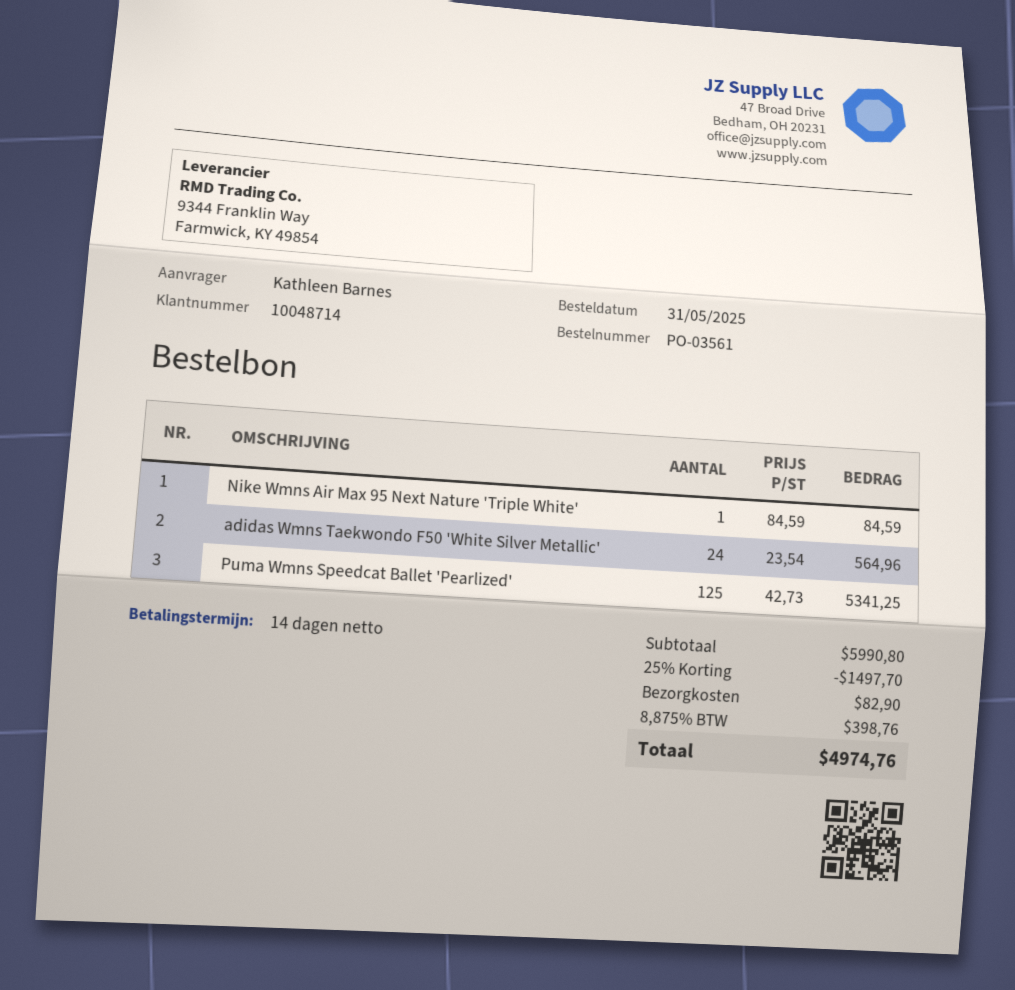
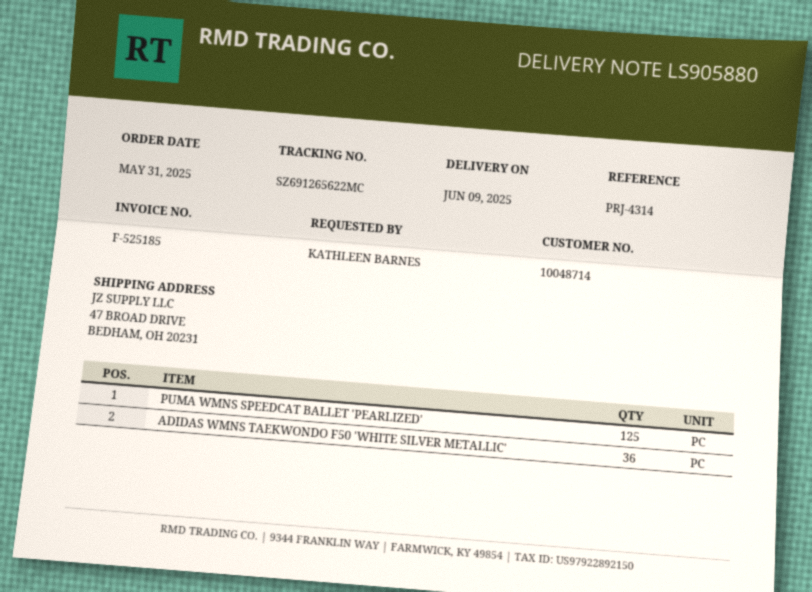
Nike Wmns Air Max 95 Next Nature 'Triple White': 1 -> none
adidas Wmns Taekwondo F50 'White Silver Metallic': 24 -> 36

